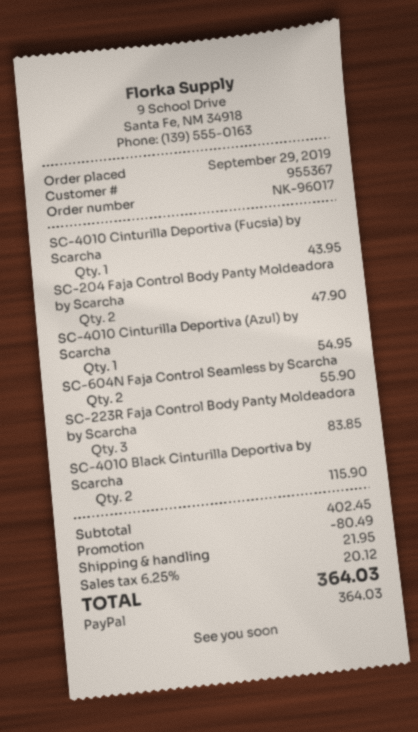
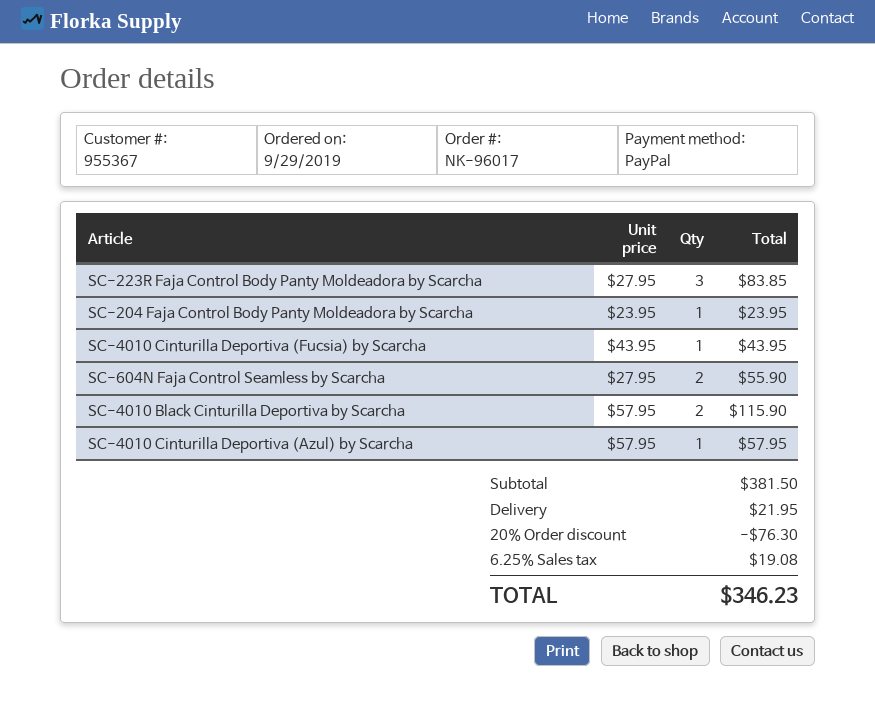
SC-204 Faja Control Body Panty Moldeadora by Scarcha: 2 for 47.90 -> 1 for 23.95
SC-4010 Cinturilla Deportiva (Azul) by Scarcha: 1 for 54.95 -> 1 for 57.95
subtotal: 402.45 -> 381.50
discount: 80.49 -> 76.30
tax: 6.25% = 20.12 -> 6.25% = 19.08
total: 364.03 -> 346.23

